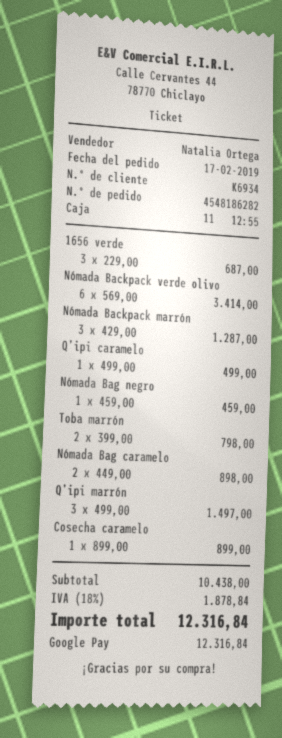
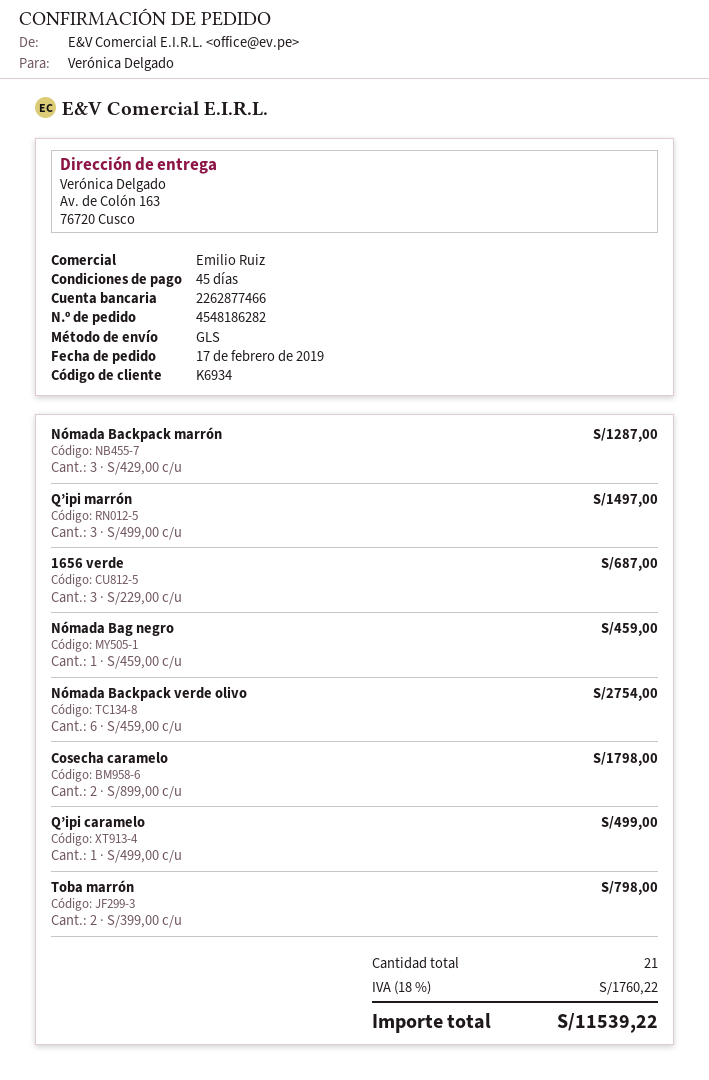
sales rep: Natalia Ortega -> Emilio Ruiz
Nómada Backpack verde olivo: 6 x 569.00 = 3414.00 -> 6 x 459.00 = 2754.00
Nómada Bag caramelo: 2 x 449.00 = 898.00 -> none
Cosecha caramelo: 1 x 899.00 = 899.00 -> 2 x 899.00 = 1798.00
tax: 18% = 1878.84 -> 18% = 1760.22
total: 12316.84 -> 11539.22

